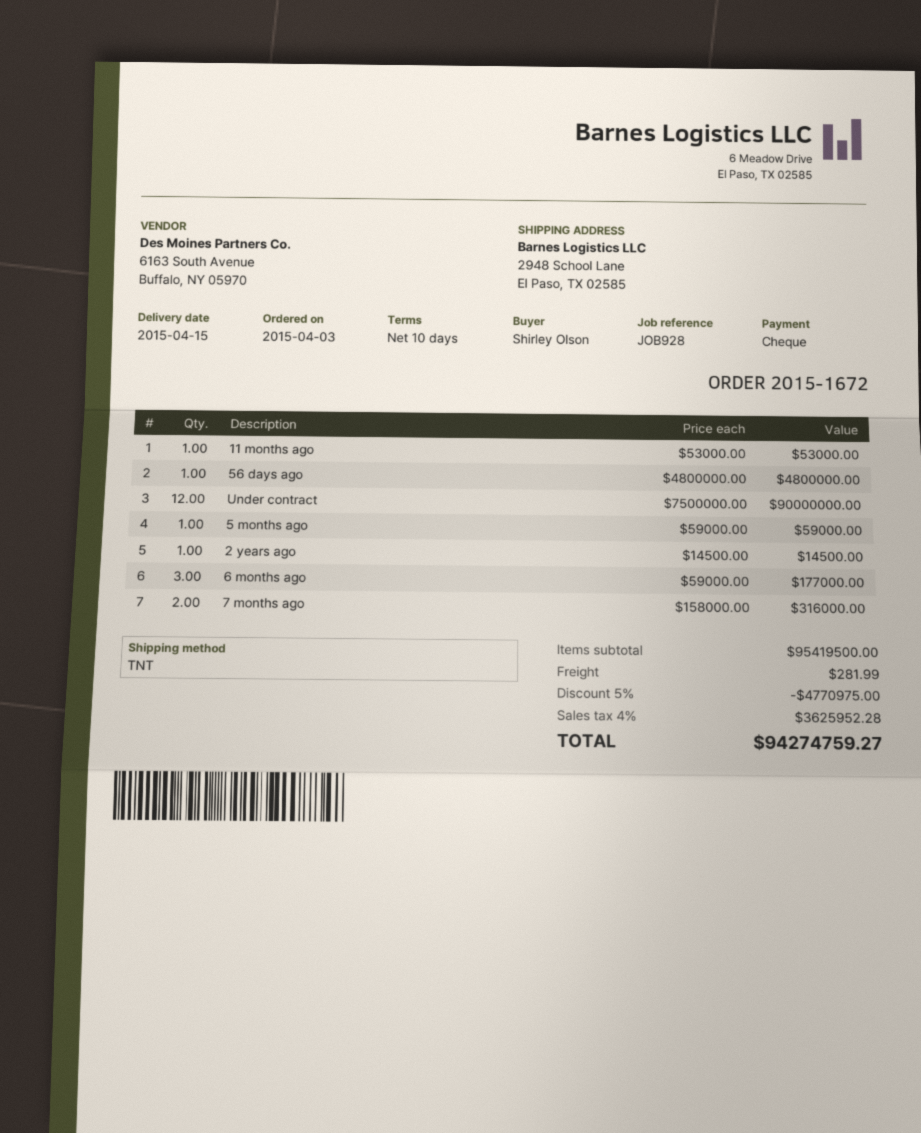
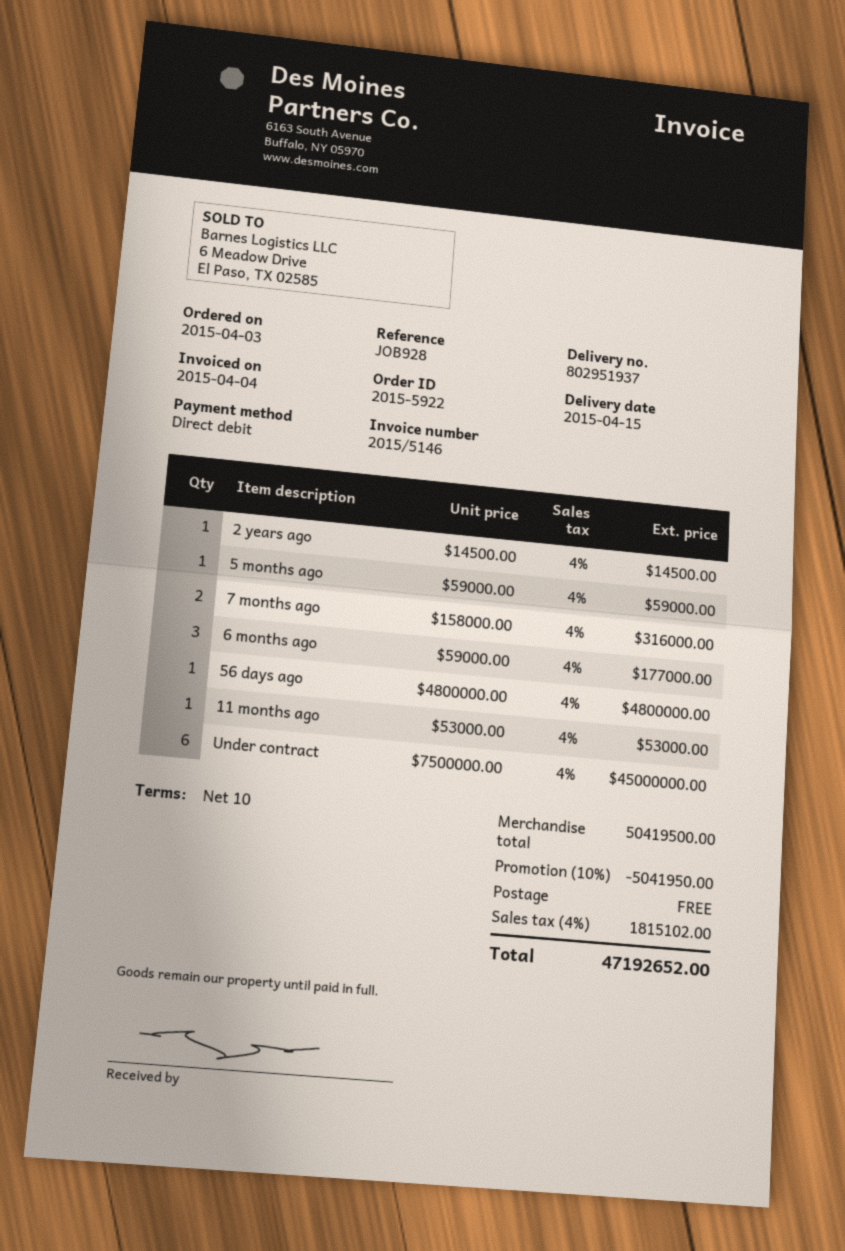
order number: 2015-1672 -> 2015-5922
payment method: cheque -> direct debit
Under contract: 12 x 7500000.00 = 90000000.00 -> 6 x 7500000.00 = 45000000.00
subtotal: 95419500.00 -> 50419500.00
discount: 5% = 4770975.00 -> 10% = 5041950.00
shipping: 281.99 -> 0.00
tax: 4% = 3625952.28 -> 4% = 1815102.00
total: 94274759.27 -> 47192652.00

